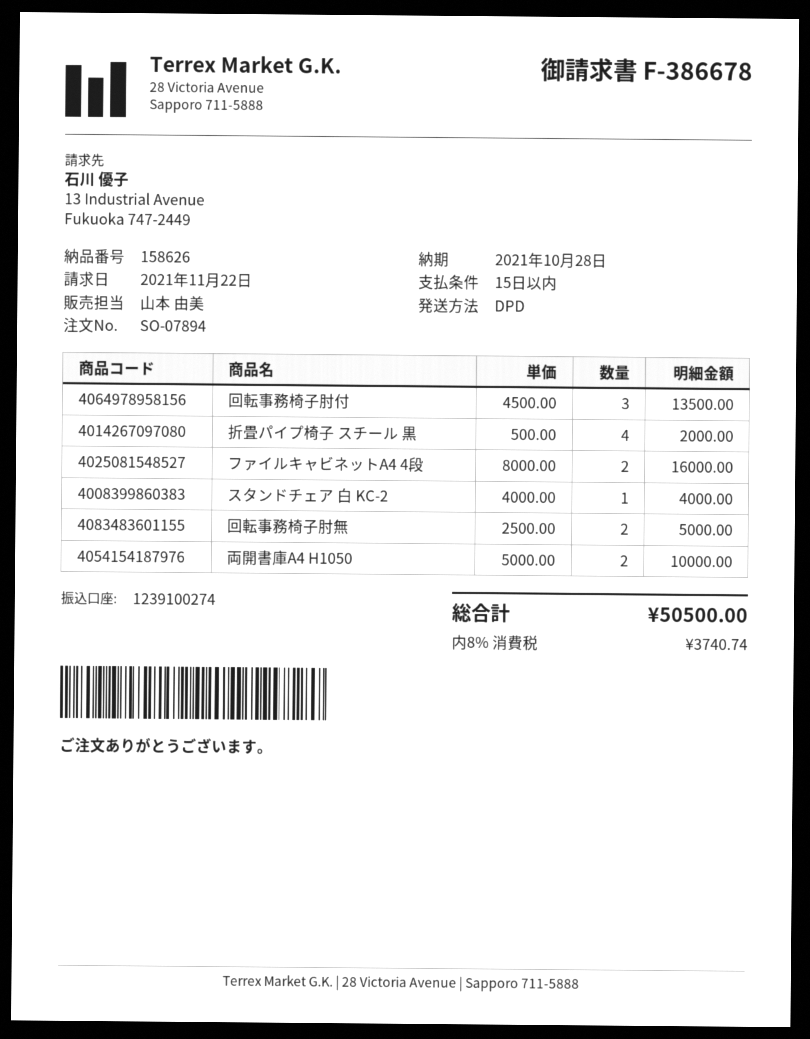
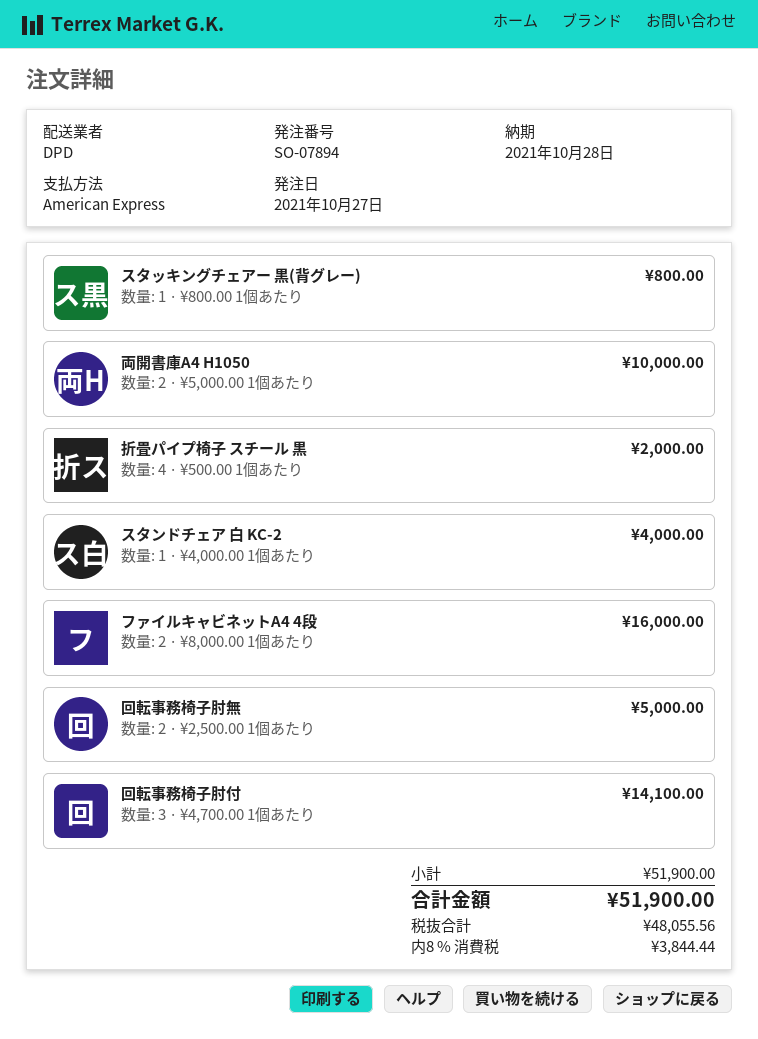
回転事務椅子肘付: 3 x 4500.00 = 13500.00 -> 3 x 4700.00 = 14100.00
スタッキングチェアー 黒(背グレー): none -> 1 x 800.00 = 800.00
tax: 8% = 3740.74 -> 8% = 3844.44
total: 50500.00 -> 51900.00

